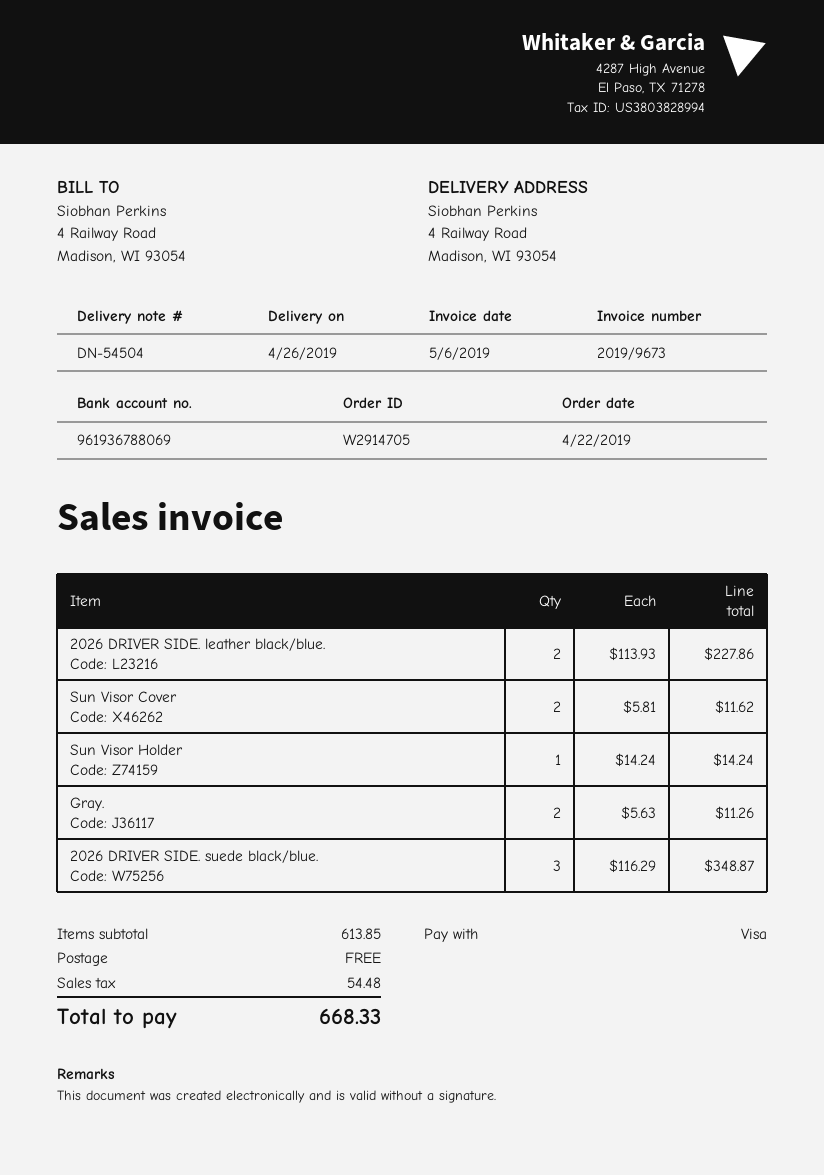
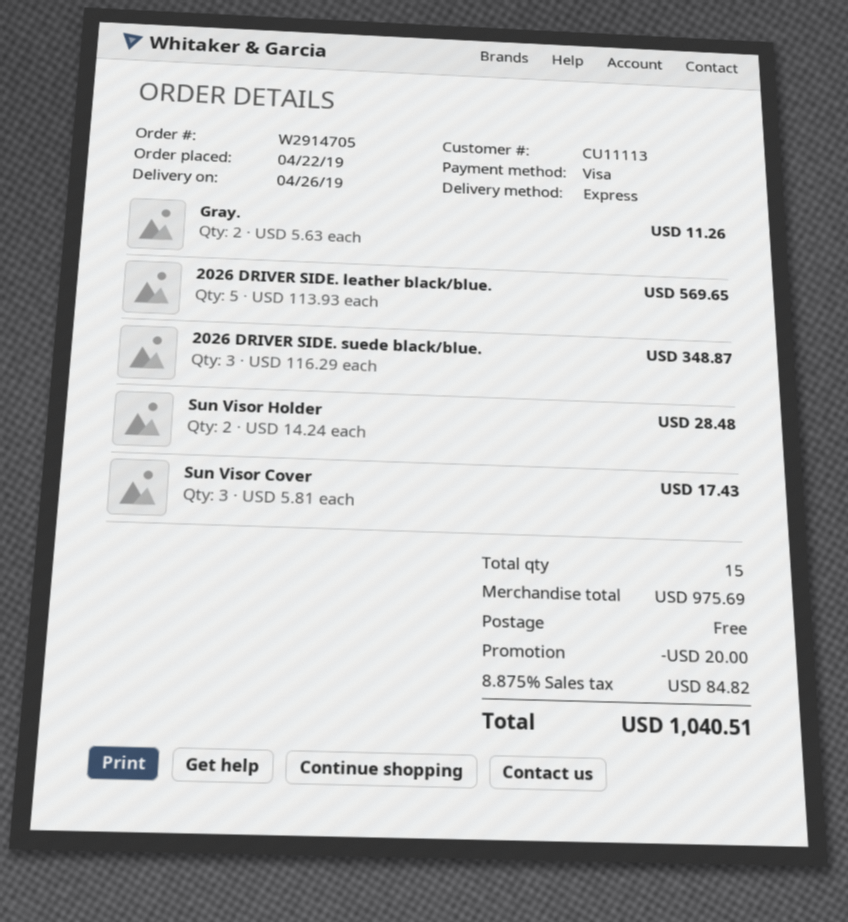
2026 DRIVER SIDE. leather black/blue.: 2 x 113.93 = 227.86 -> 5 x 113.93 = 569.65
Sun Visor Cover: 2 x 5.81 = 11.62 -> 3 x 5.81 = 17.43
Sun Visor Holder: 1 x 14.24 = 14.24 -> 2 x 14.24 = 28.48
subtotal: 613.85 -> 975.69
discount: none -> 20.00
tax: 54.48 -> 84.82
total: 668.33 -> 1040.51

